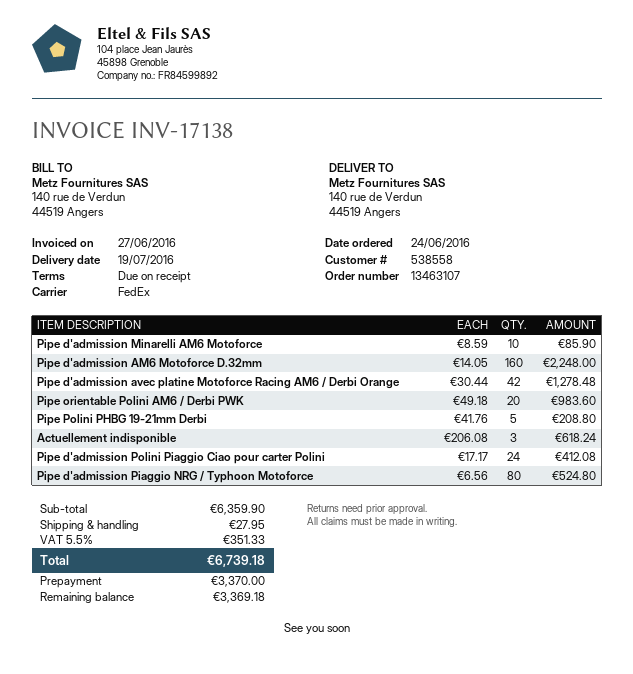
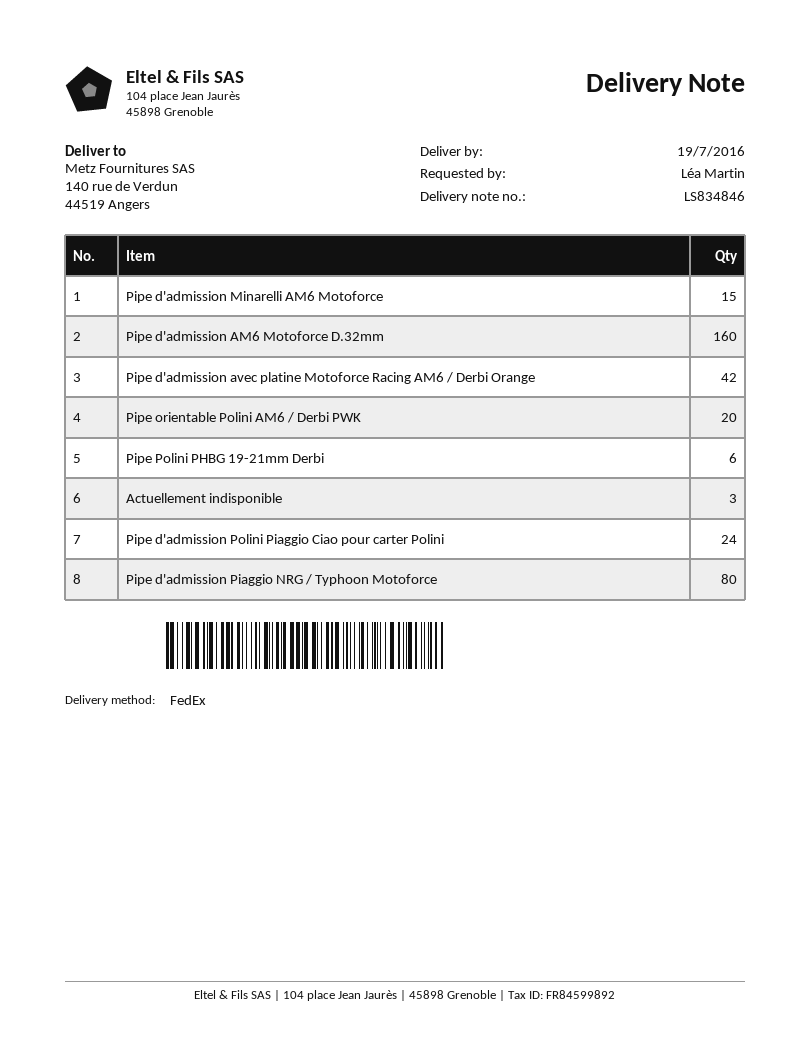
Pipe d'admission Minarelli AM6 Motoforce: 10 -> 15
Pipe Polini PHBG 19-21mm Derbi: 5 -> 6

